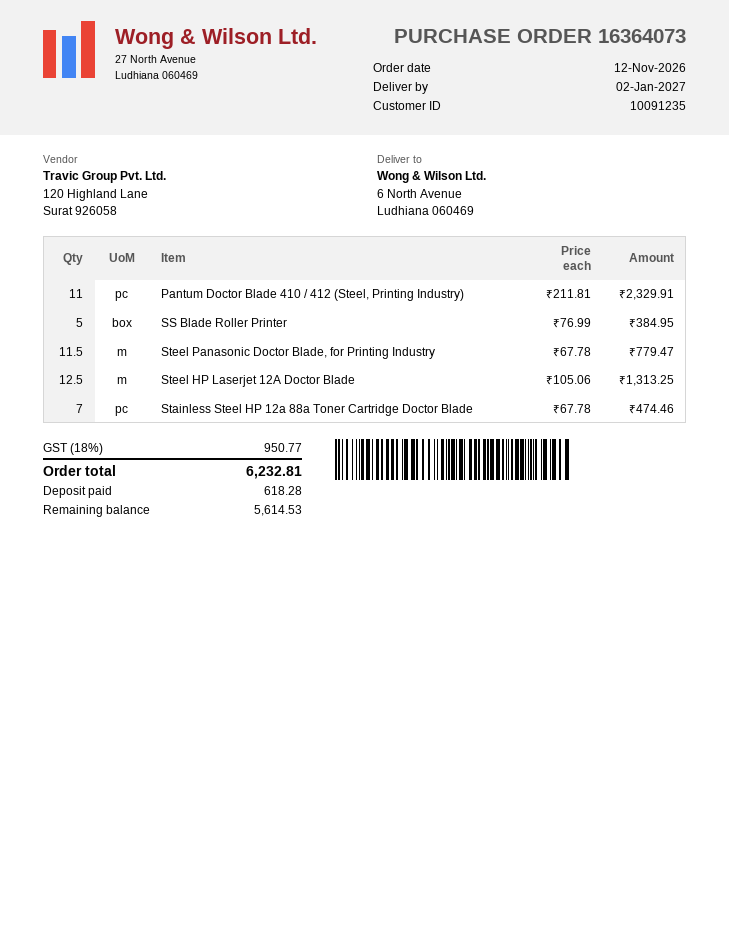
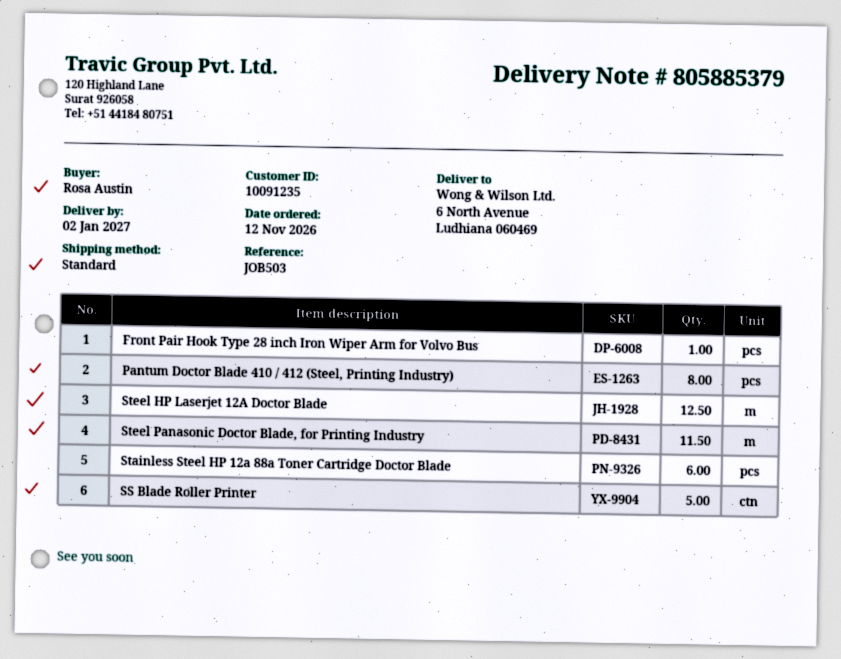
Pantum Doctor Blade 410 / 412 (Steel, Printing Industry): 11 -> 8
Stainless Steel HP 12a 88a Toner Cartridge Doctor Blade: 7 -> 6
Front Pair Hook Type 28 inch Iron Wiper Arm for Volvo Bus: none -> 1

